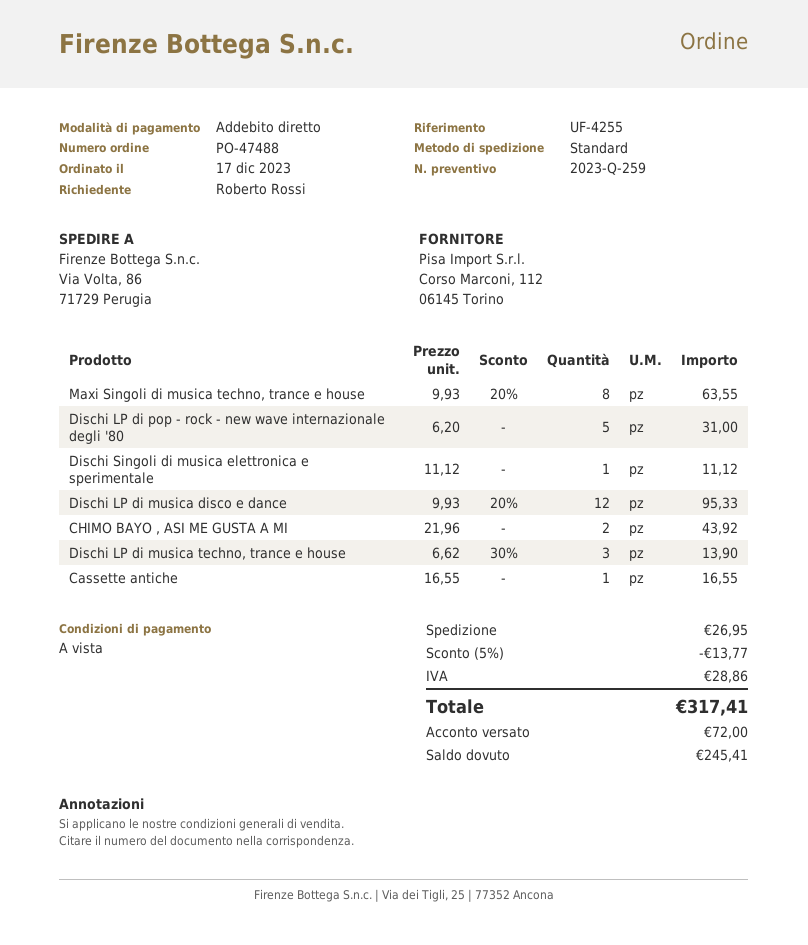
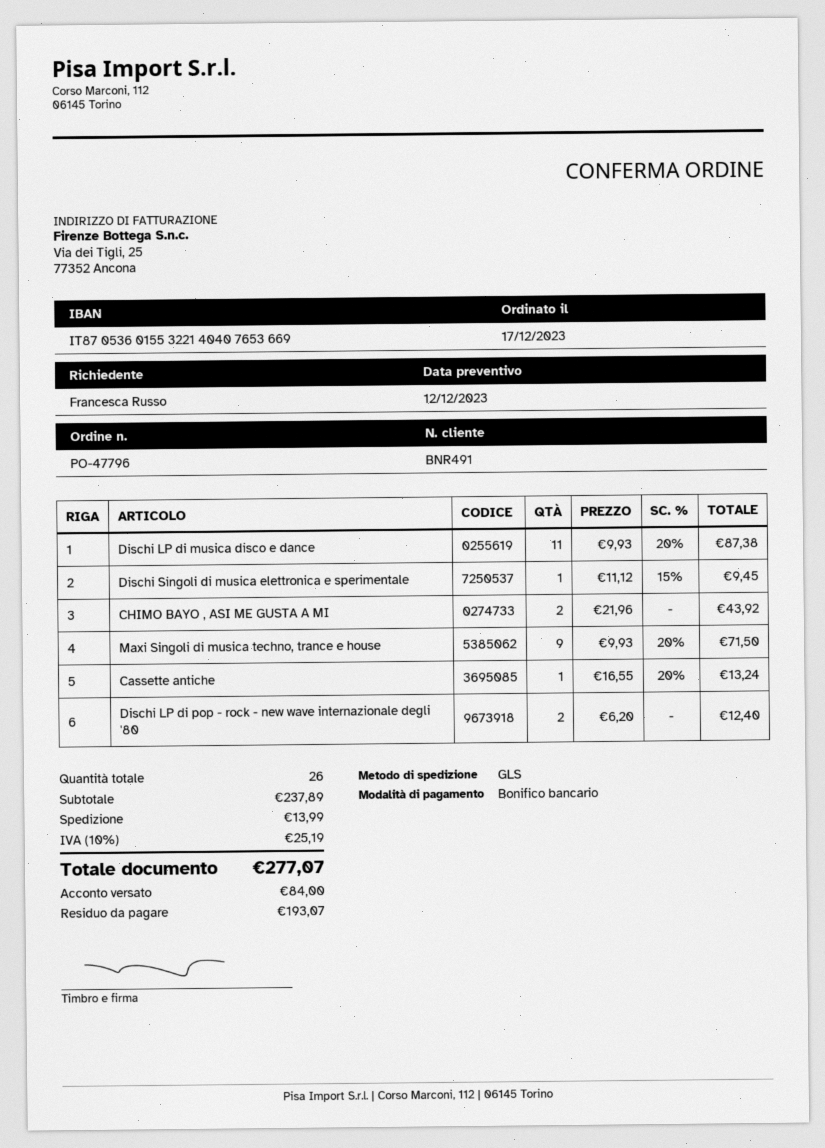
order number: PO-47488 -> PO-47796
ordered by: Roberto Rossi -> Francesca Russo
payment method: direct debit -> bank transfer
shipping method: standard -> GLS
Maxi Singoli di musica techno, trance e house: 8 x 9.93 - 20% = 63.55 -> 9 x 9.93 - 20% = 71.50
Dischi LP di pop - rock - new wave internazionale degli '80: 5 x 6.20 = 31.00 -> 2 x 6.20 = 12.40
Dischi Singoli di musica elettronica e sperimentale: 1 x 11.12 = 11.12 -> 1 x 11.12 - 15% = 9.45
Dischi LP di musica disco e dance: 12 x 9.93 - 20% = 95.33 -> 11 x 9.93 - 20% = 87.38
Dischi LP di musica techno, trance e house: 3 x 6.62 - 30% = 13.90 -> none
Cassette antiche: 1 x 16.55 = 16.55 -> 1 x 16.55 - 20% = 13.24
discount: 5% = 13.77 -> none
shipping: 26.95 -> 13.99
tax: 28.86 -> 25.19
total: 317.41 -> 277.07
deposit: 72.00 -> 84.00
balance: 245.41 -> 193.07

